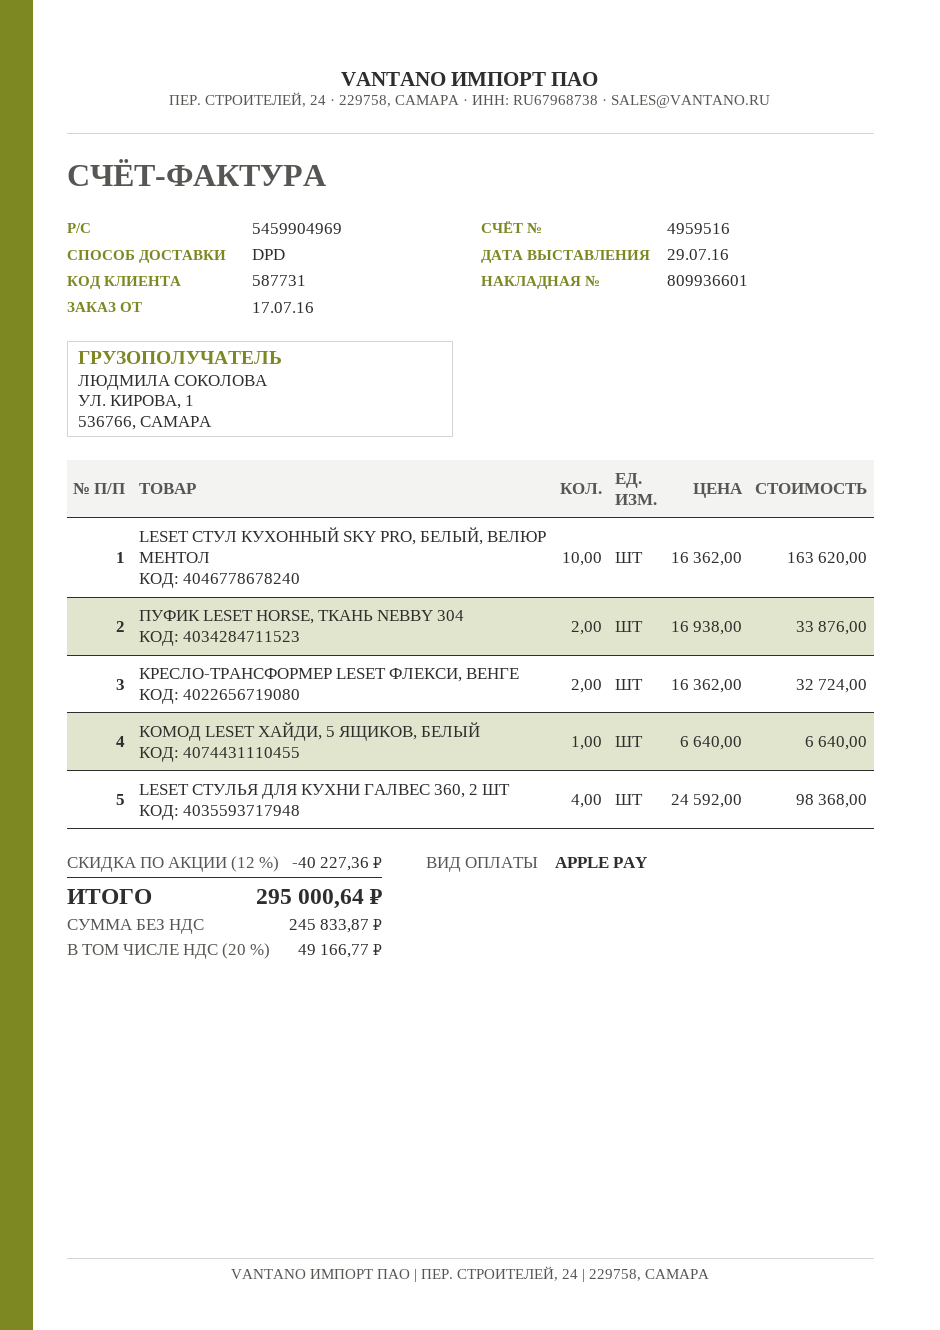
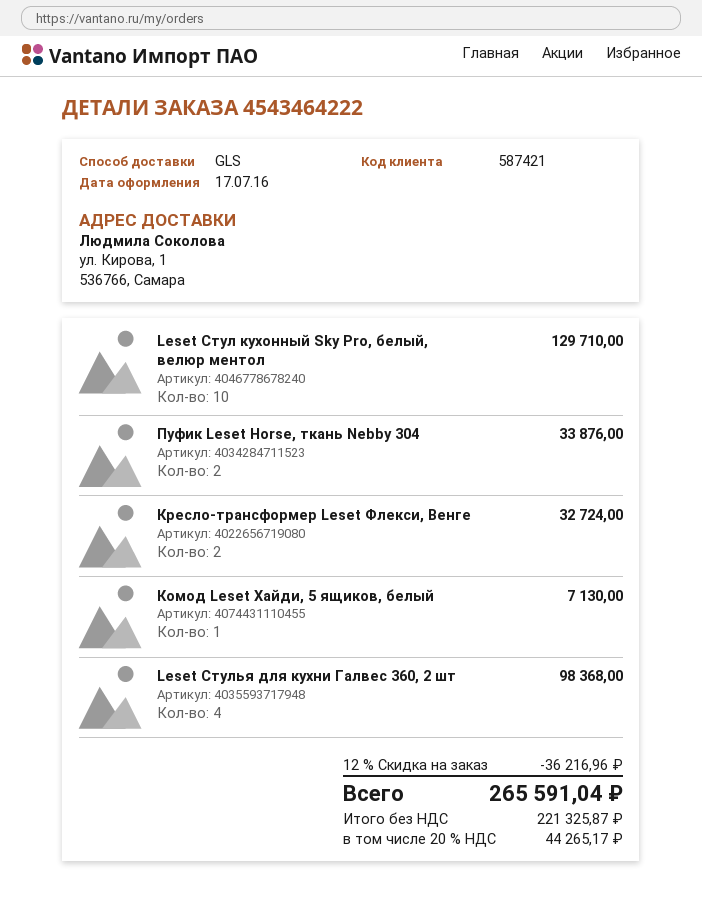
customer number: 587731 -> 587421
shipping method: DPD -> GLS
LESET СТУЛ КУХОННЫЙ SKY PRO, БЕЛЫЙ, ВЕЛЮР МЕНТОЛ: 10 for 163620.00 -> 10 for 129710.00
КОМОД LESET ХАЙДИ, 5 ЯЩИКОВ, БЕЛЫЙ: 1 for 6640.00 -> 1 for 7130.00
discount: 12% = 40227.36 -> 12% = 36216.96
net: 245833.87 -> 221325.87
tax: 20% = 49166.77 -> 20% = 44265.17
total: 295000.64 -> 265591.04

